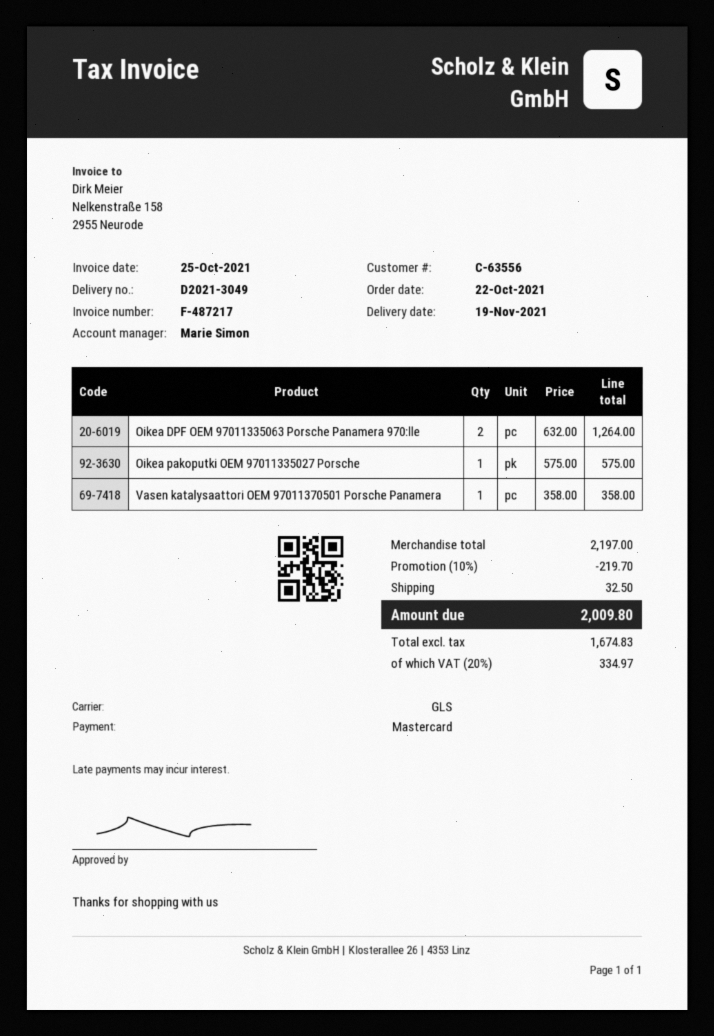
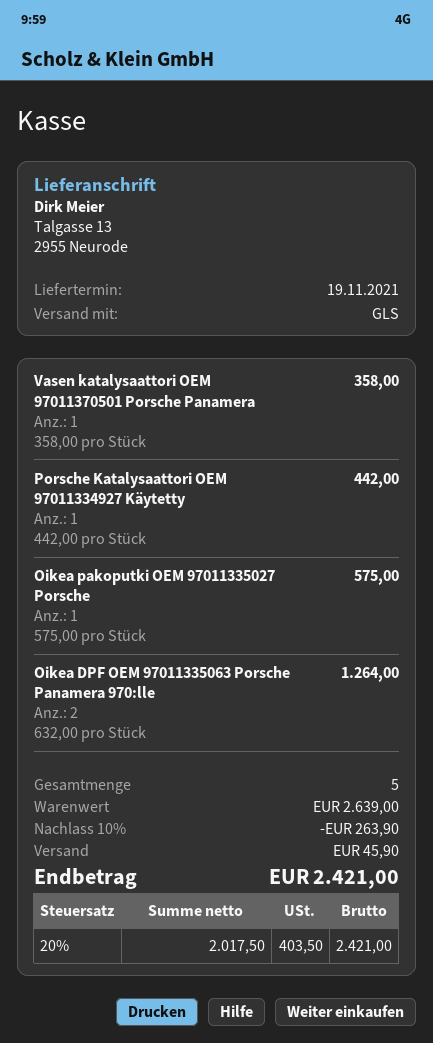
Porsche Katalysaattori OEM 97011334927 Käytetty: none -> 1 x 442.00 = 442.00
subtotal: 2197.00 -> 2639.00
discount: 10% = 219.70 -> 10% = 263.90
shipping: 32.50 -> 45.90
net: 1674.83 -> 2017.50
tax: 20% = 334.97 -> 20% = 403.50
total: 2009.80 -> 2421.00

